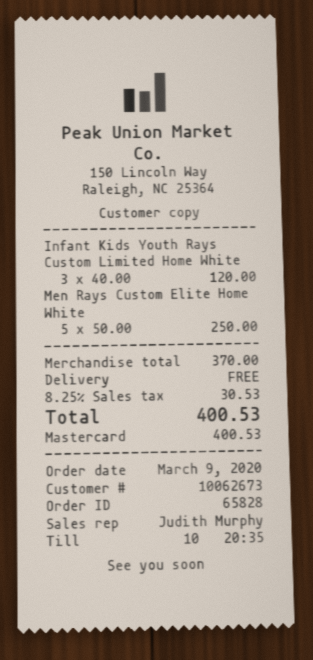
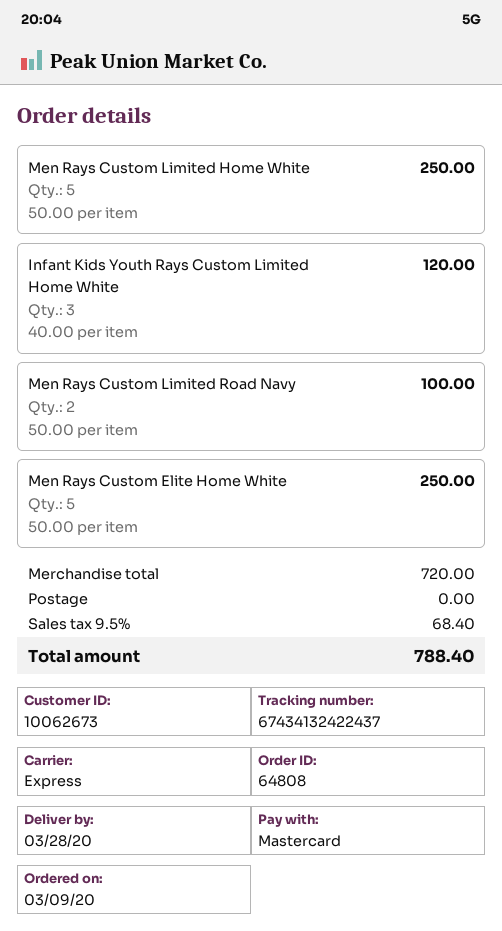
order number: 65828 -> 64808
Men Rays Custom Limited Home White: none -> 5 x 50.00 = 250.00
Men Rays Custom Limited Road Navy: none -> 2 x 50.00 = 100.00
subtotal: 370.00 -> 720.00
tax: 8.25% = 30.53 -> 9.5% = 68.40
total: 400.53 -> 788.40

